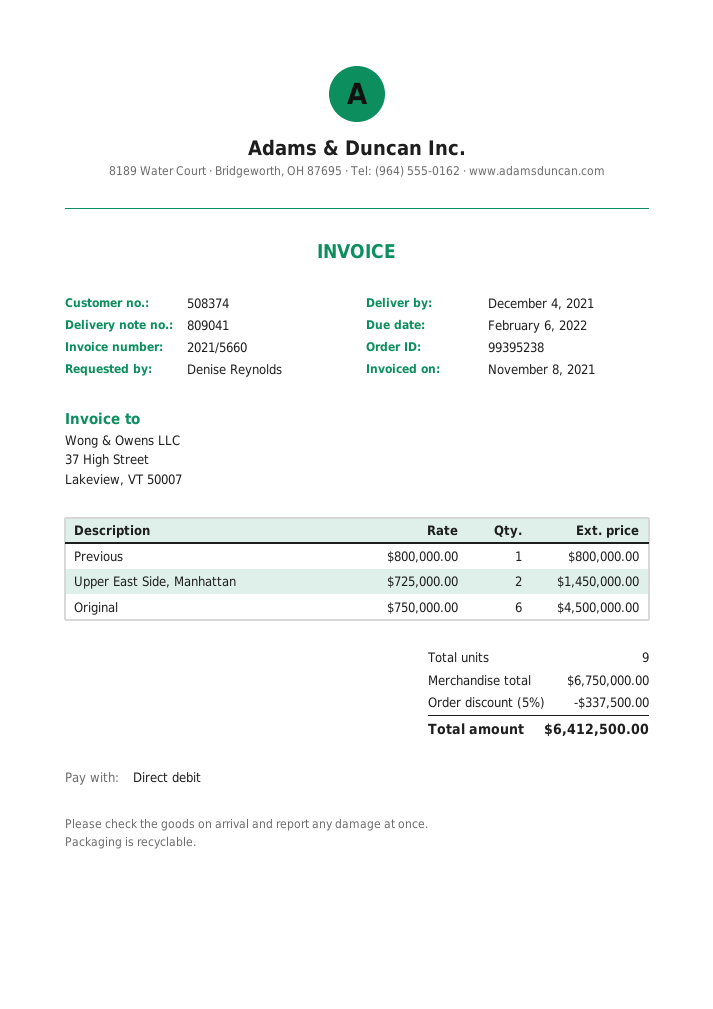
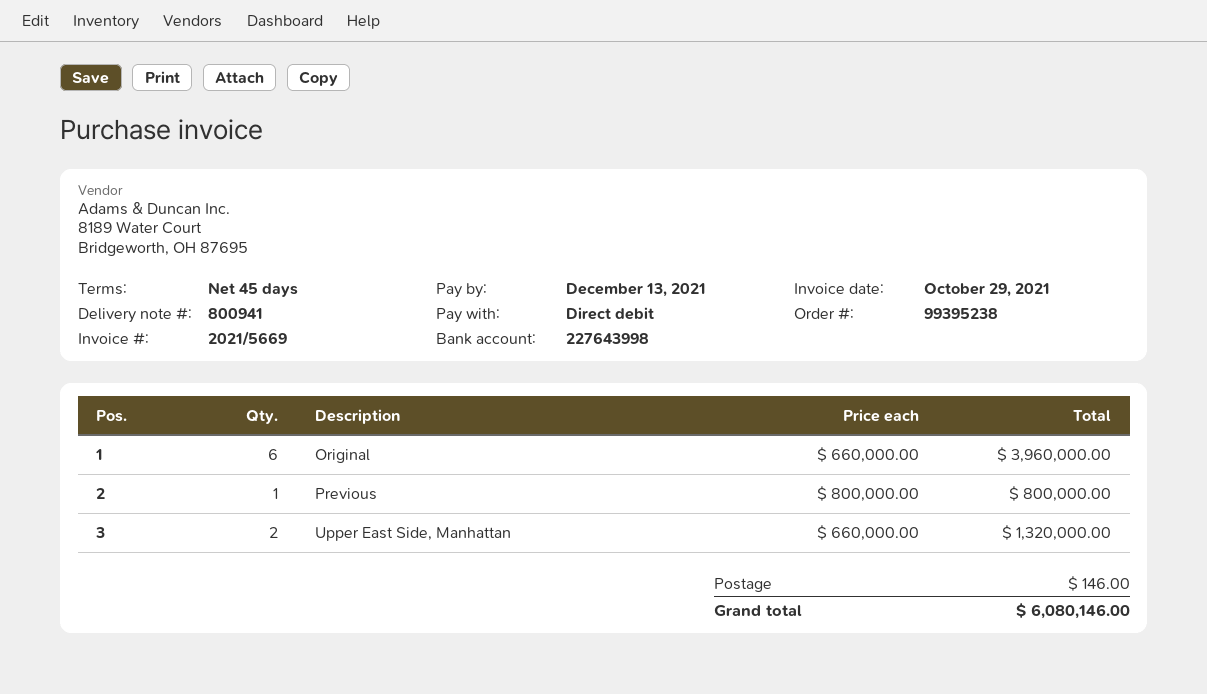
delivery note number: 809041 -> 800941
invoice number: 2021/5660 -> 2021/5669
invoice date: 2021-11-08 -> 2021-10-29
due date: 2022-02-06 -> 2021-12-13
Upper East Side, Manhattan: 2 x 725000.00 = 1450000.00 -> 2 x 660000.00 = 1320000.00
Original: 6 x 750000.00 = 4500000.00 -> 6 x 660000.00 = 3960000.00
discount: 5% = 337500.00 -> none
shipping: none -> 146.00
total: 6412500.00 -> 6080146.00

